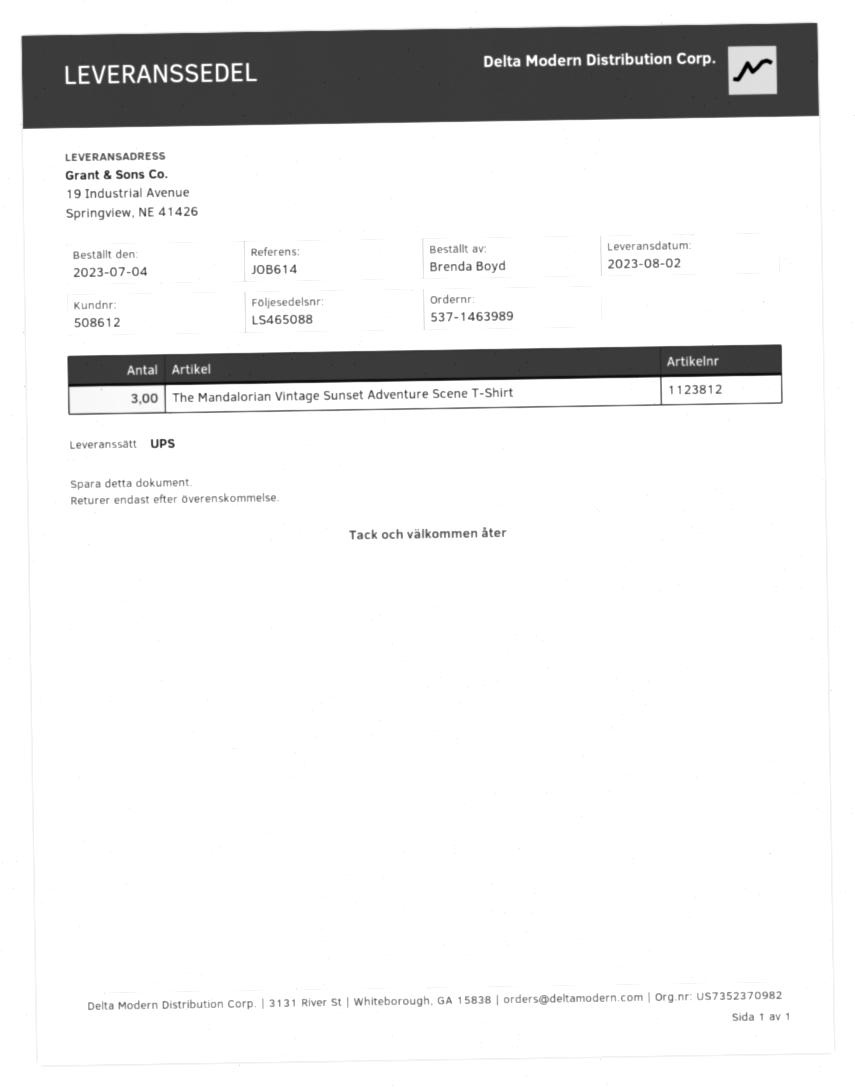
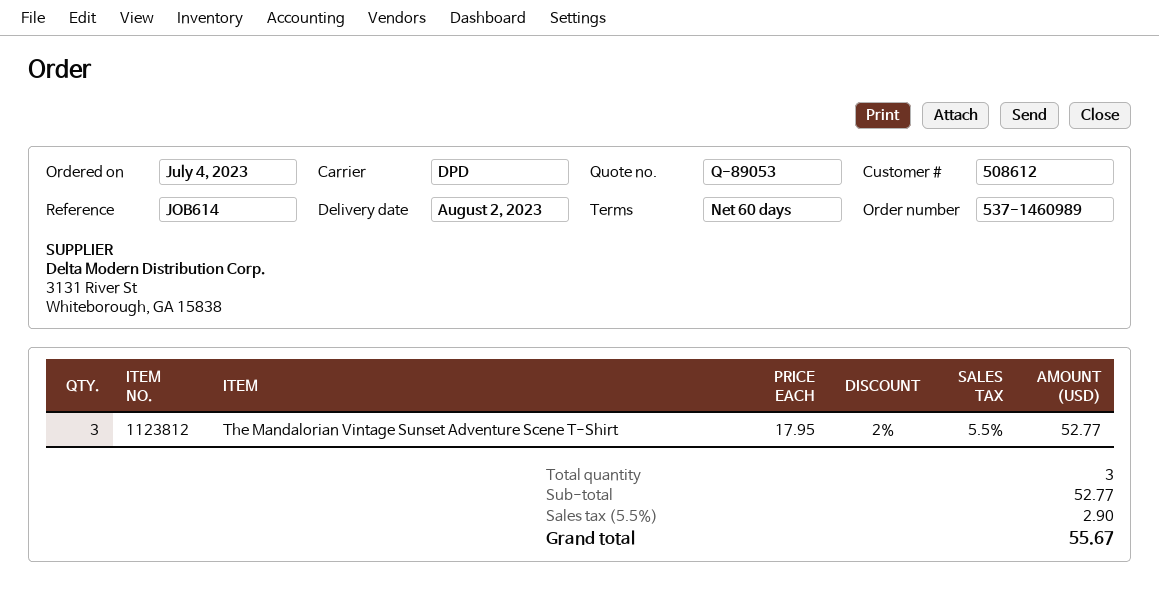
order number: 537-1463989 -> 537-1460989
shipping method: UPS -> DPD

